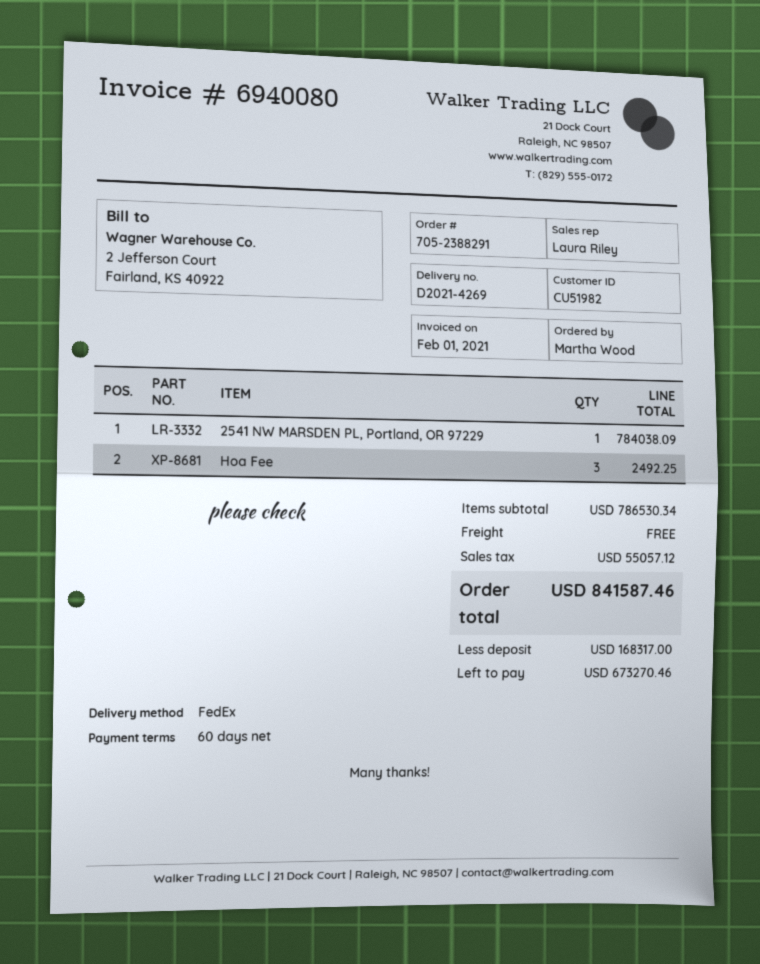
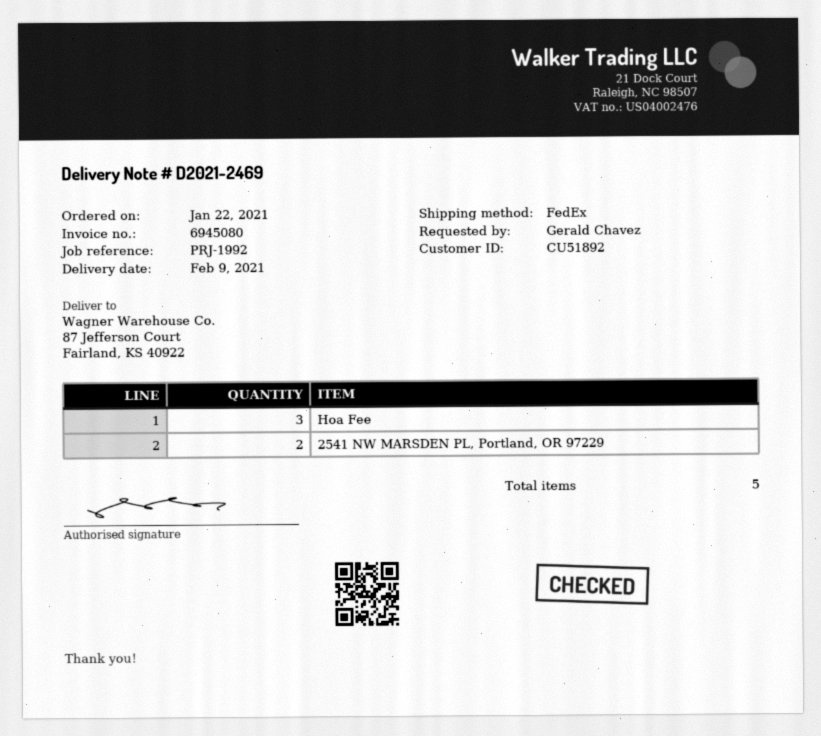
delivery note number: D2021-4269 -> D2021-2469
invoice number: 6940080 -> 6945080
customer number: CU51982 -> CU51892
ordered by: Martha Wood -> Gerald Chavez
2541 NW MARSDEN PL, Portland, OR 97229: 1 -> 2

